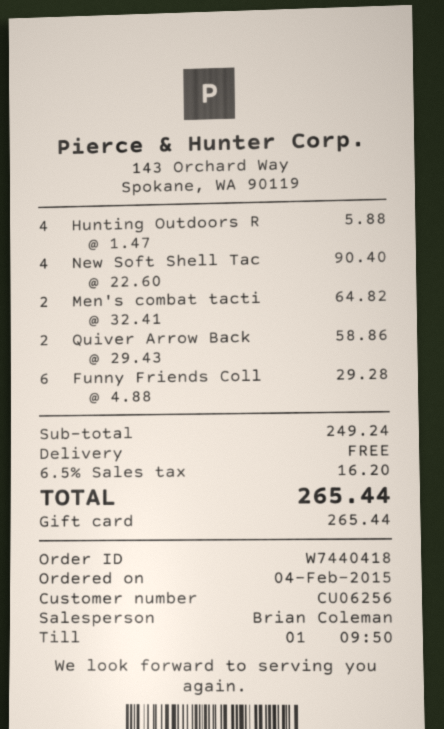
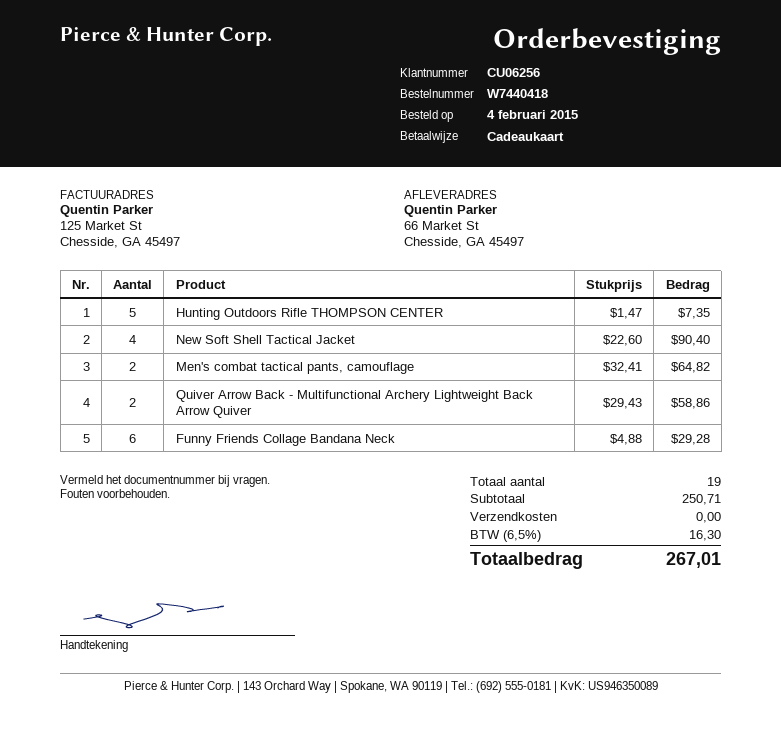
Hunting Outdoors R: 4 x 1.47 = 5.88 -> 5 x 1.47 = 7.35
subtotal: 249.24 -> 250.71
tax: 6.5% = 16.20 -> 6.5% = 16.30
total: 265.44 -> 267.01

